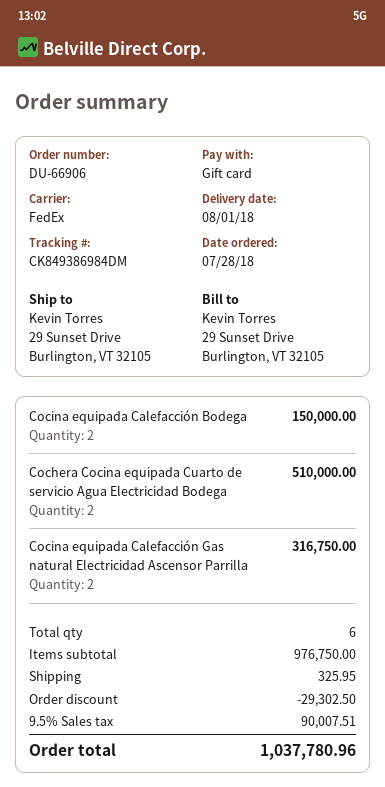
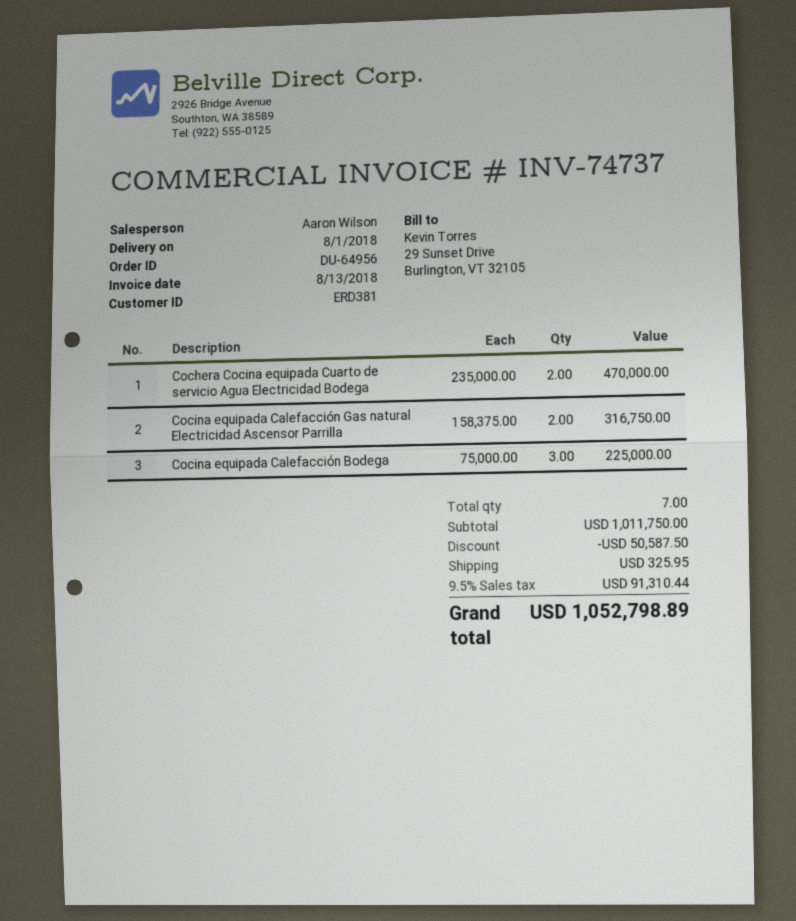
order number: DU-66906 -> DU-64956
Cocina equipada Calefacción Bodega: 2 for 150000.00 -> 3 for 225000.00
Cochera Cocina equipada Cuarto de servicio Agua Electricidad Bodega: 2 for 510000.00 -> 2 for 470000.00
total quantity: 6 -> 7
subtotal: 976750.00 -> 1011750.00
discount: 29302.50 -> 50587.50
tax: 9.5% = 90007.51 -> 9.5% = 91310.44
total: 1037780.96 -> 1052798.89

